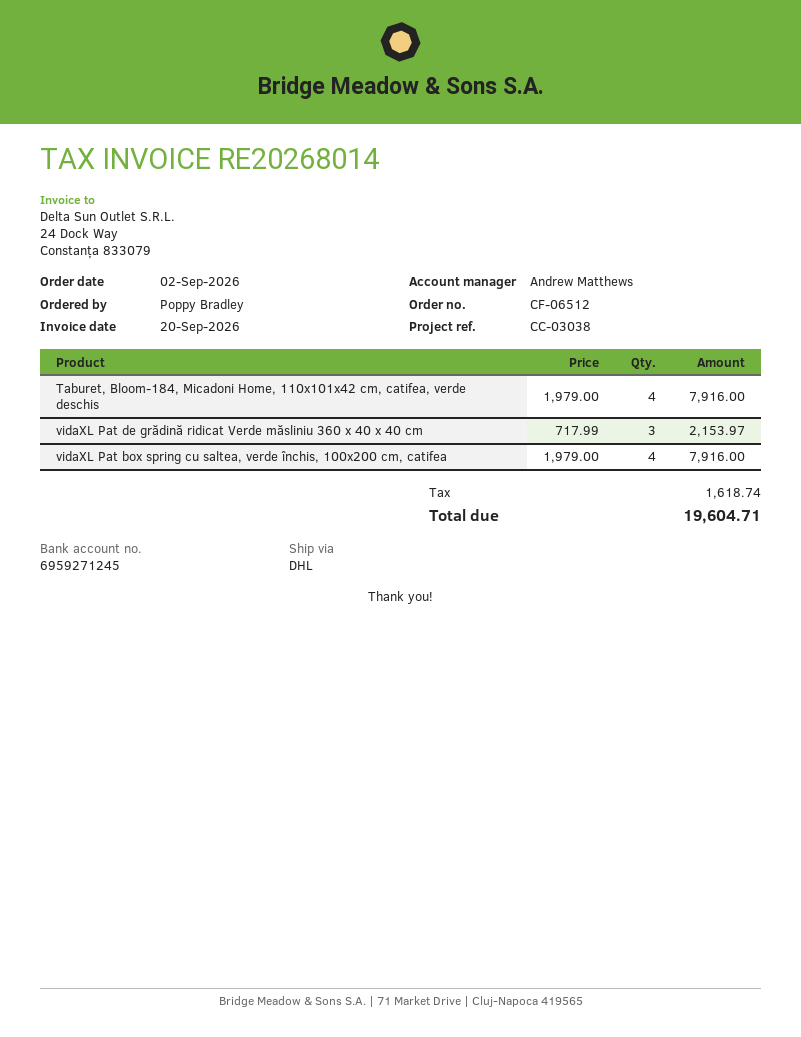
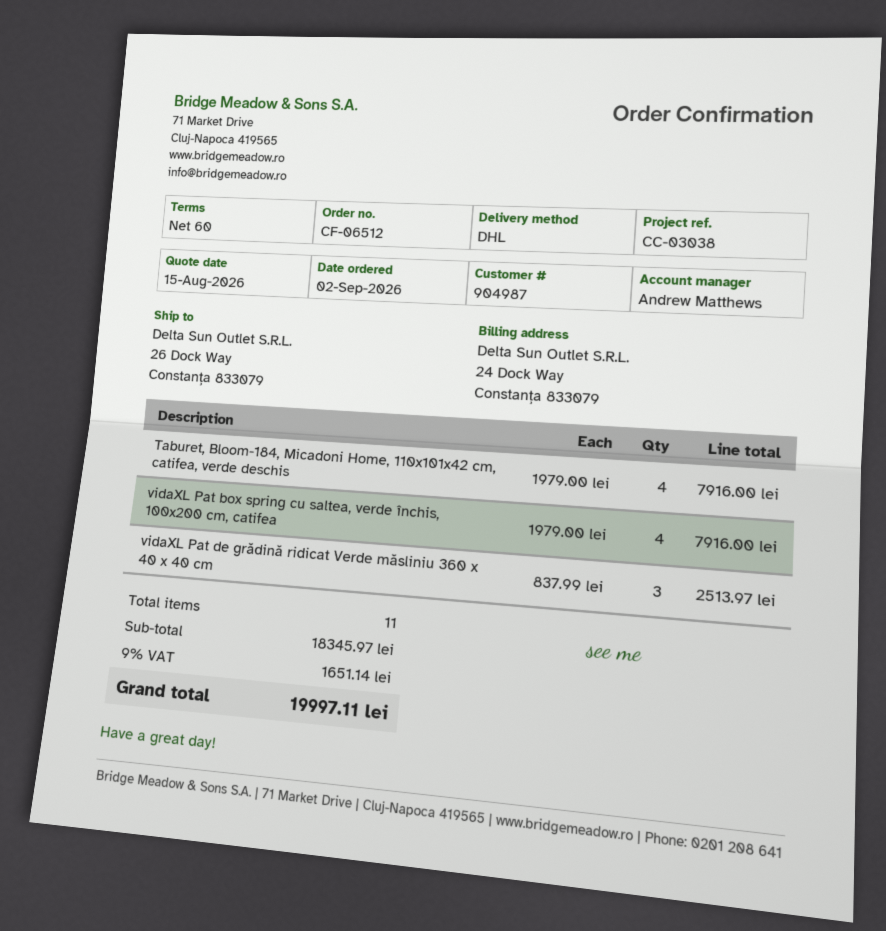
vidaXL Pat de grădină ridicat Verde măsliniu 360 x 40 x 40 cm: 3 x 717.99 = 2153.97 -> 3 x 837.99 = 2513.97
tax: 1618.74 -> 1651.14
total: 19604.71 -> 19997.11

